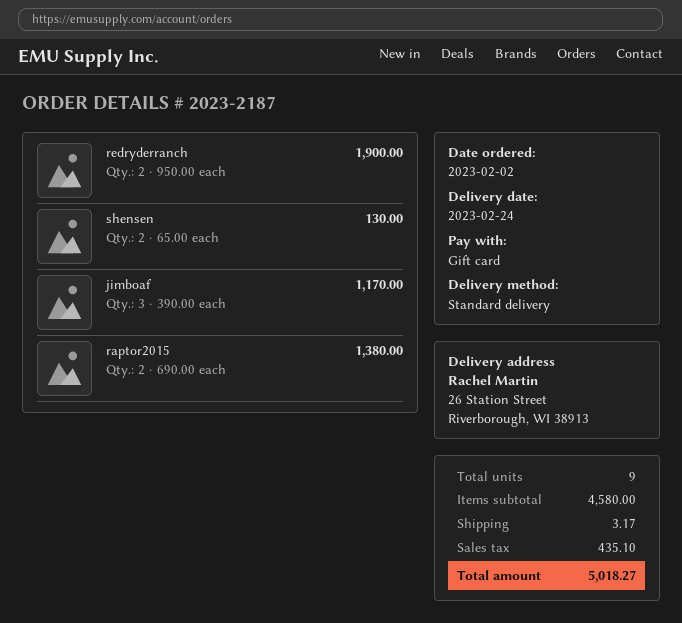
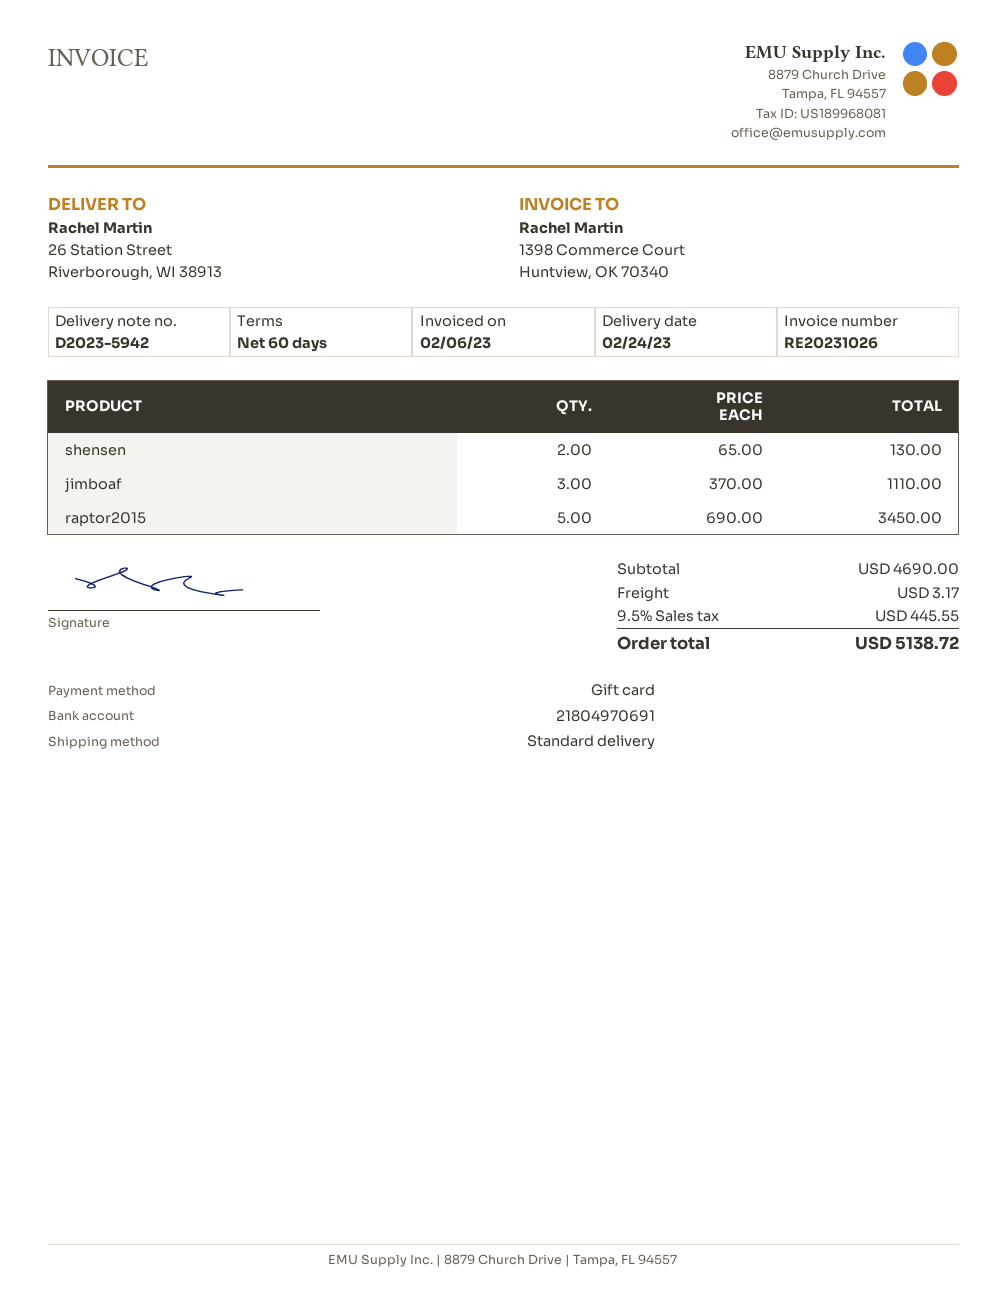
redryderranch: 2 x 950.00 = 1900.00 -> none
jimboaf: 3 x 390.00 = 1170.00 -> 3 x 370.00 = 1110.00
raptor2015: 2 x 690.00 = 1380.00 -> 5 x 690.00 = 3450.00
subtotal: 4580.00 -> 4690.00
tax: 435.10 -> 445.55
total: 5018.27 -> 5138.72

